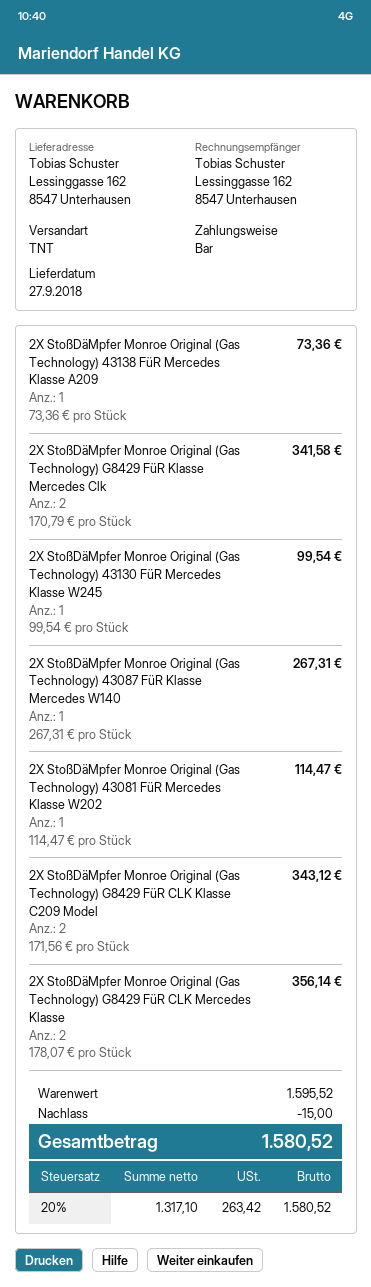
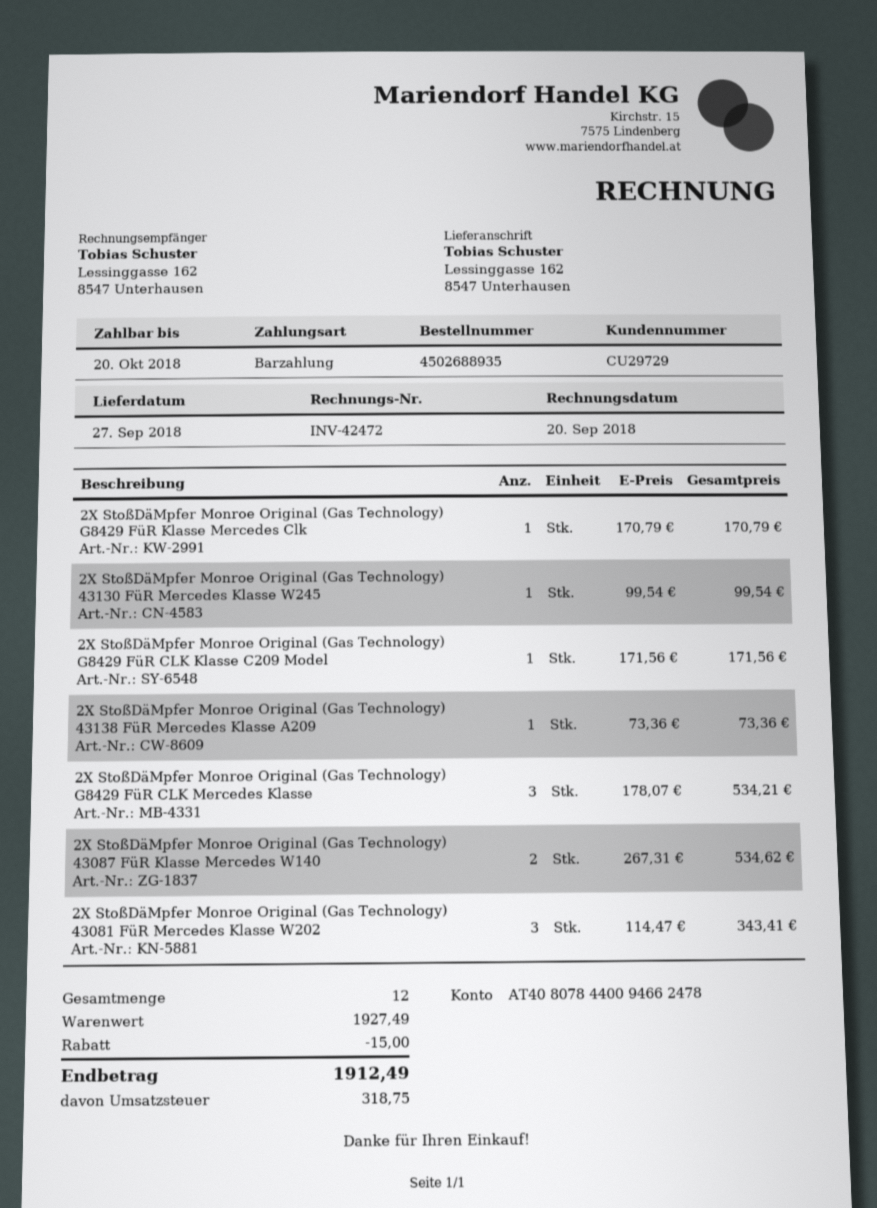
2X StoßDäMpfer Monroe Original (Gas Technology) G8429 FüR Klasse Mercedes Clk: 2 x 170.79 = 341.58 -> 1 x 170.79 = 170.79
2X StoßDäMpfer Monroe Original (Gas Technology) 43087 FüR Klasse Mercedes W140: 1 x 267.31 = 267.31 -> 2 x 267.31 = 534.62
2X StoßDäMpfer Monroe Original (Gas Technology) 43081 FüR Mercedes Klasse W202: 1 x 114.47 = 114.47 -> 3 x 114.47 = 343.41
2X StoßDäMpfer Monroe Original (Gas Technology) G8429 FüR CLK Klasse C209 Model: 2 x 171.56 = 343.12 -> 1 x 171.56 = 171.56
2X StoßDäMpfer Monroe Original (Gas Technology) G8429 FüR CLK Mercedes Klasse: 2 x 178.07 = 356.14 -> 3 x 178.07 = 534.21
subtotal: 1595.52 -> 1927.49
tax: 263.42 -> 318.75
total: 1580.52 -> 1912.49

